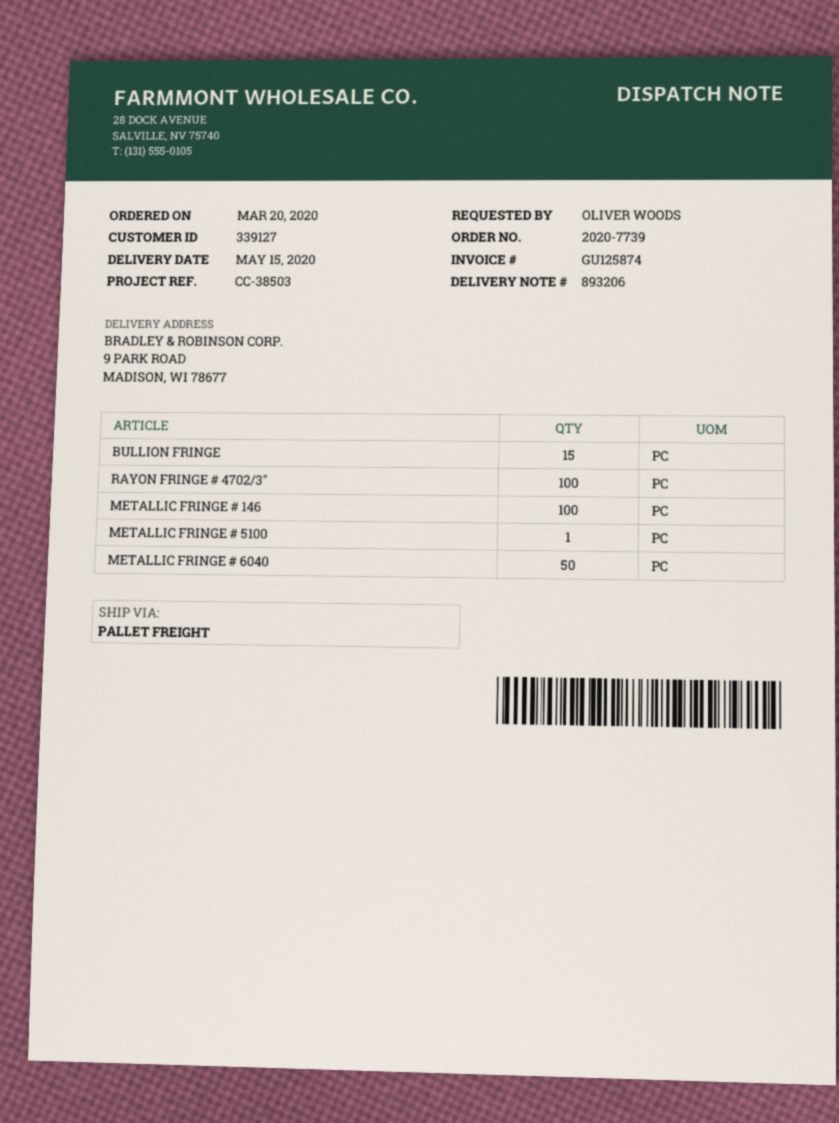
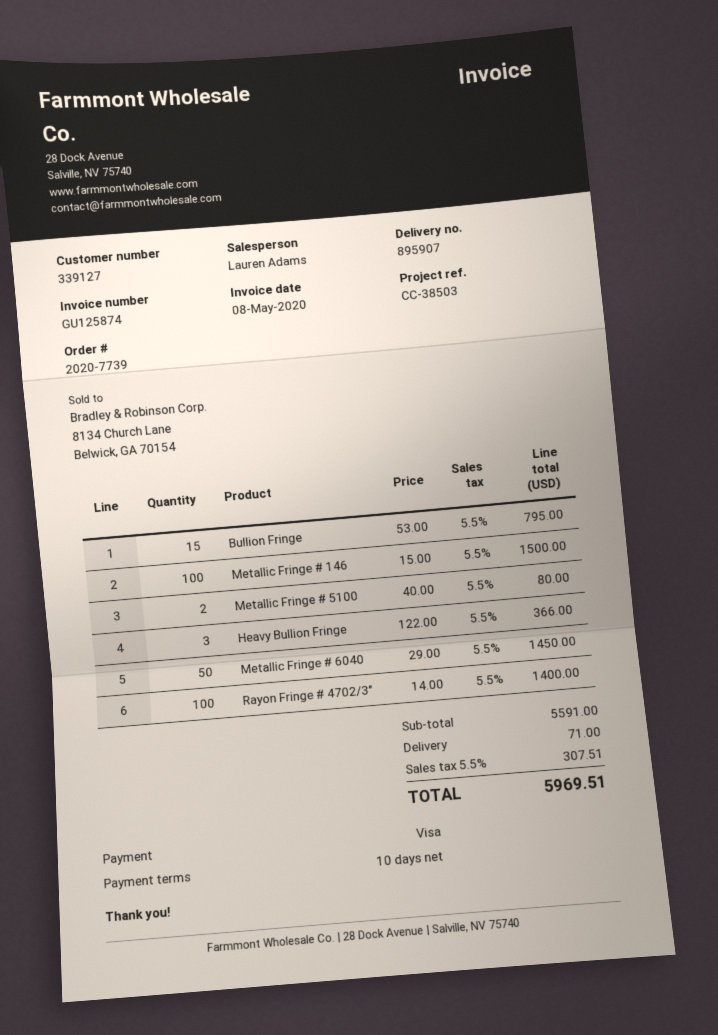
delivery note number: 893206 -> 895907
METALLIC FRINGE # 5100: 1 -> 2
Heavy Bullion Fringe: none -> 3

